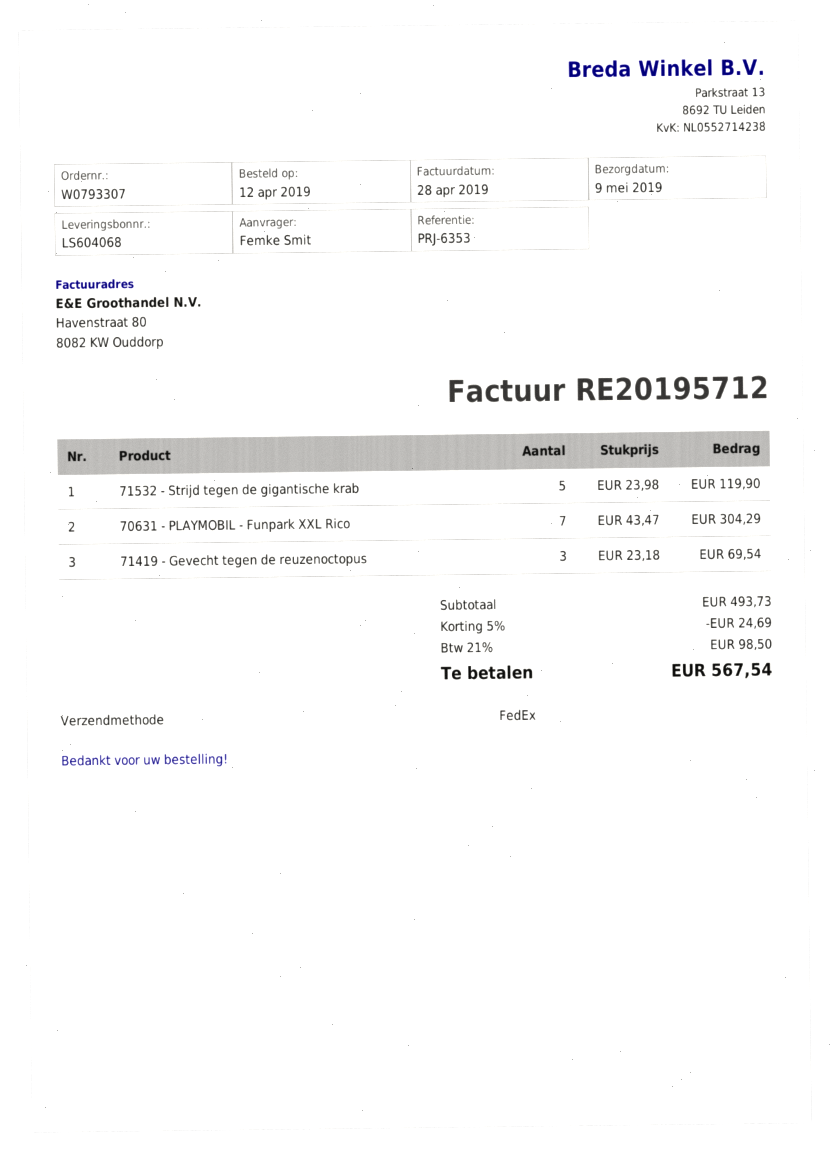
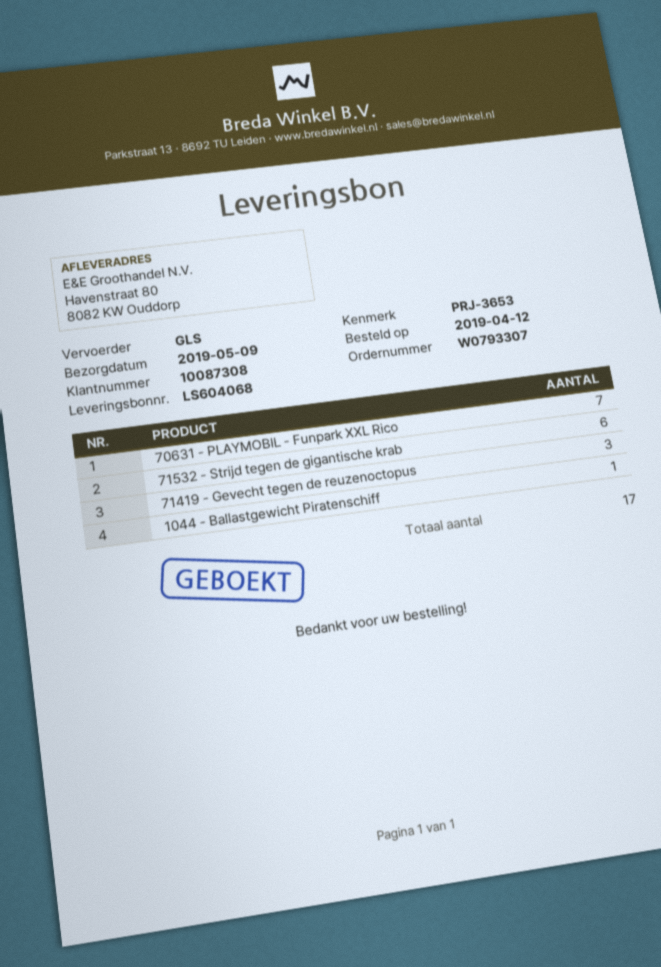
reference: PRJ-6353 -> PRJ-3653
shipping method: FedEx -> GLS
71532 - Strijd tegen de gigantische krab: 5 -> 6
1044 - Ballastgewicht Piratenschiff: none -> 1

